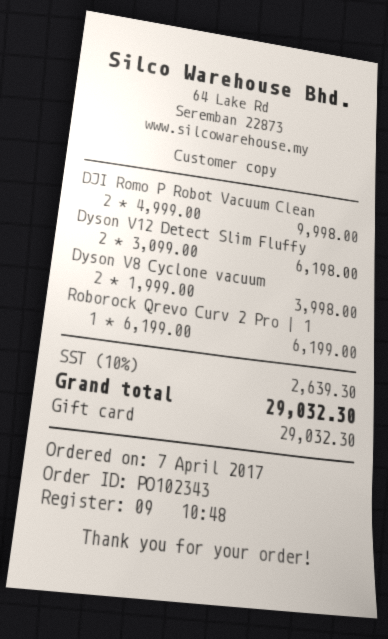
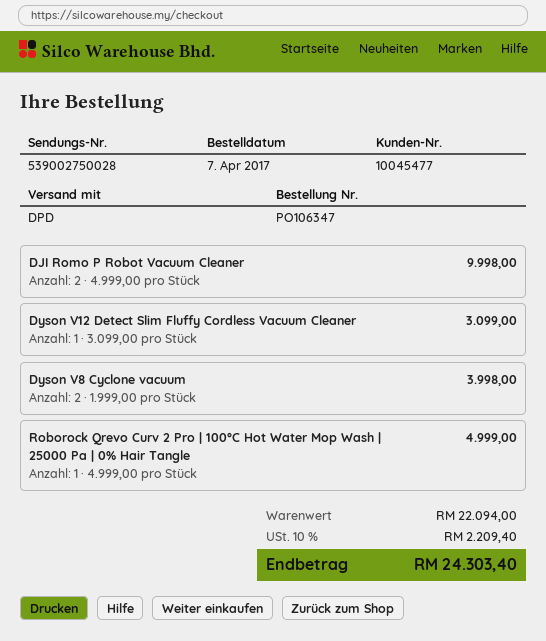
order number: PO102343 -> PO106347
Dyson V12 Detect Slim Fluffy: 2 x 3099.00 = 6198.00 -> 1 x 3099.00 = 3099.00
Roborock Qrevo Curv 2 Pro | 1: 1 x 6199.00 = 6199.00 -> 1 x 4999.00 = 4999.00
tax: 10% = 2639.30 -> 10% = 2209.40
total: 29032.30 -> 24303.40

